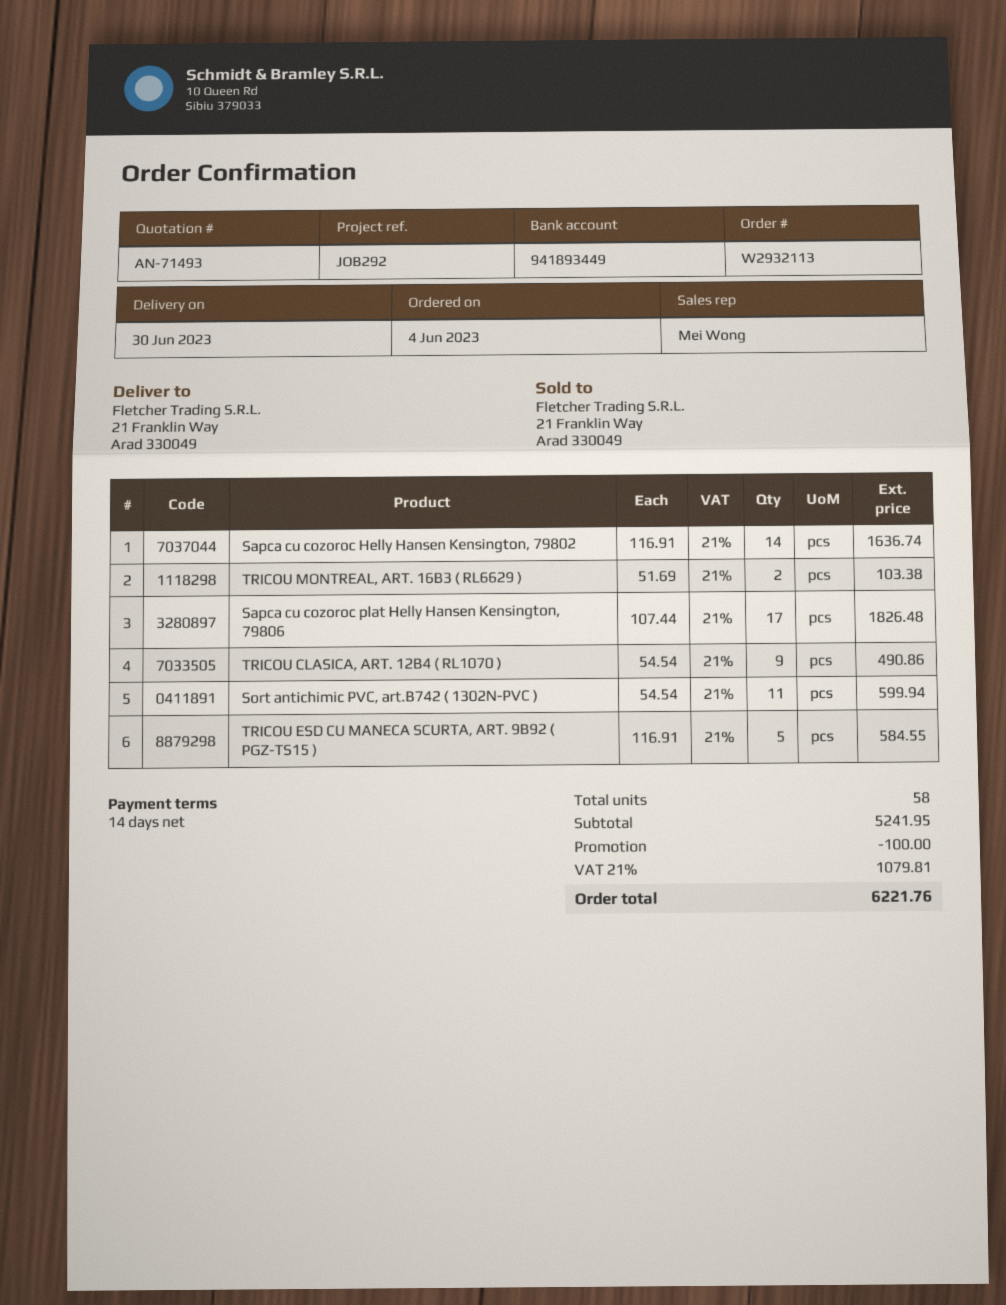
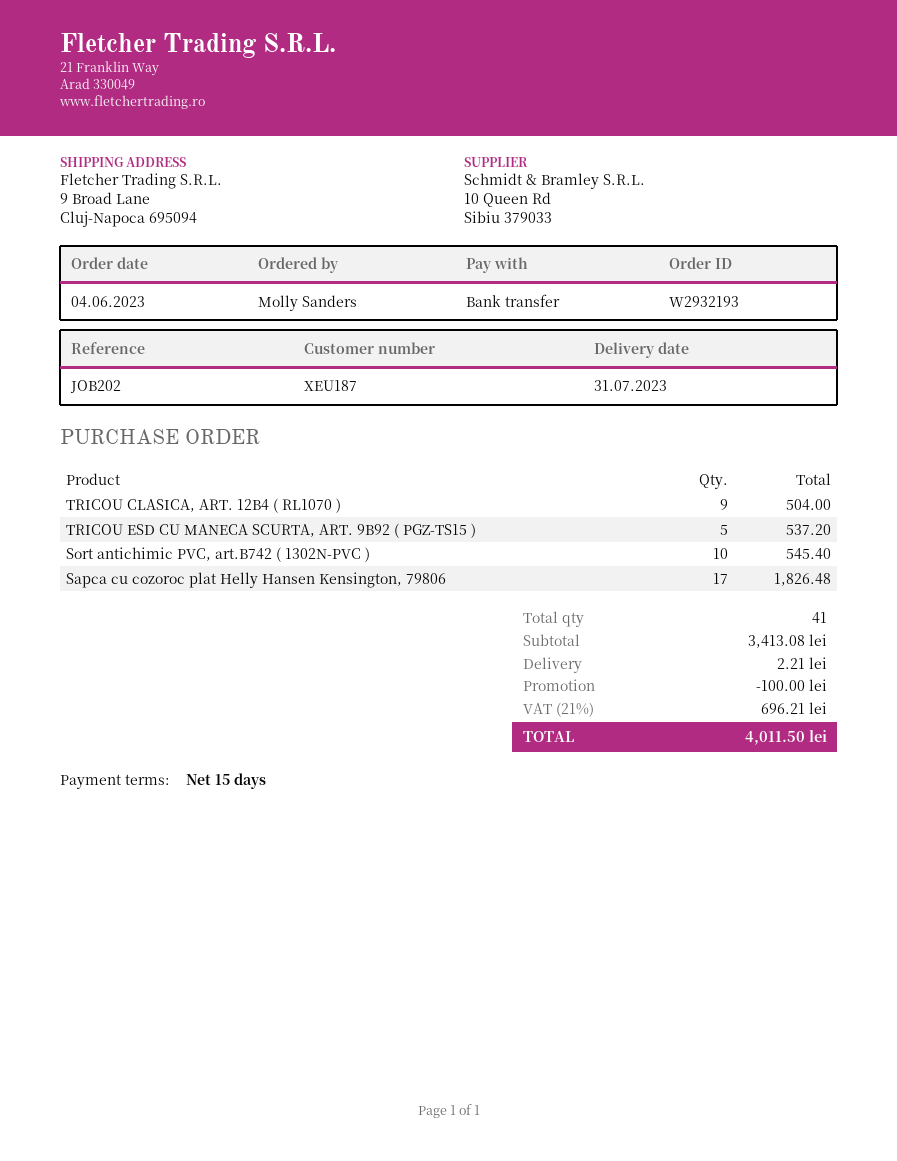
order number: W2932113 -> W2932193
delivery date: 2023-06-30 -> 2023-07-31
payment terms: 14 days -> 15 days
reference: JOB292 -> JOB202
ship to: 21 Franklin Way, Arad 330049 -> 9 Broad Lane, Cluj-Napoca 695094
Sapca cu cozoroc Helly Hansen Kensington, 79802: 14 for 1636.74 -> none
TRICOU MONTREAL, ART. 16B3 ( RL6629 ): 2 for 103.38 -> none
TRICOU CLASICA, ART. 12B4 ( RL1070 ): 9 for 490.86 -> 9 for 504.00
Sort antichimic PVC, art.B742 ( 1302N-PVC ): 11 for 599.94 -> 10 for 545.40
TRICOU ESD CU MANECA SCURTA, ART. 9B92 ( PGZ-TS15 ): 5 for 584.55 -> 5 for 537.20
total quantity: 58 -> 41
subtotal: 5241.95 -> 3413.08
shipping: none -> 2.21
tax: 21% = 1079.81 -> 21% = 696.21
total: 6221.76 -> 4011.50

